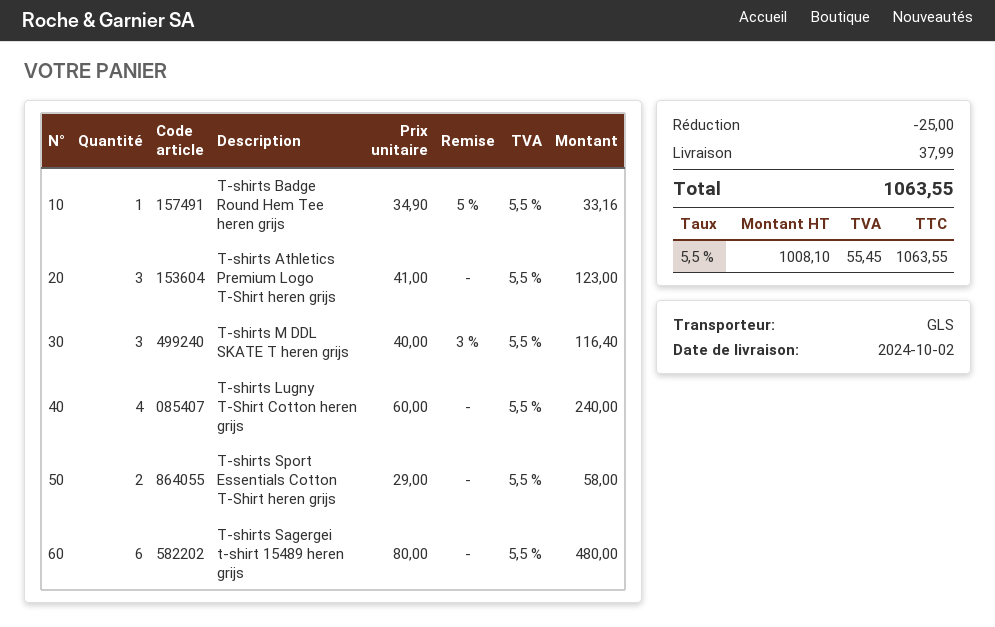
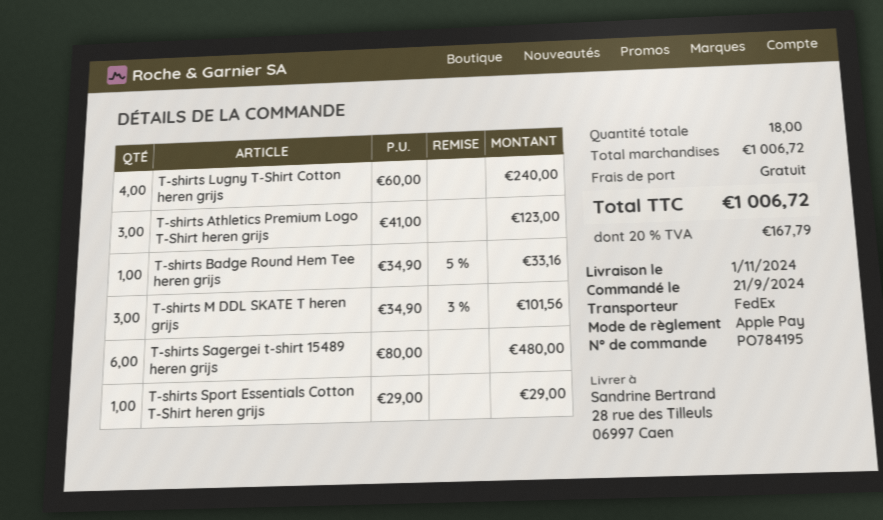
delivery date: 2024-10-02 -> 2024-11-01
shipping method: GLS -> FedEx
T-shirts M DDL SKATE T heren grijs: 3 x 40.00 - 3% = 116.40 -> 3 x 34.90 - 3% = 101.56
T-shirts Sport Essentials Cotton T-Shirt heren grijs: 2 x 29.00 = 58.00 -> 1 x 29.00 = 29.00
discount: 25.00 -> none
shipping: 37.99 -> 0.00
tax: 5.5% = 55.45 -> 20% = 167.79
total: 1063.55 -> 1006.72

